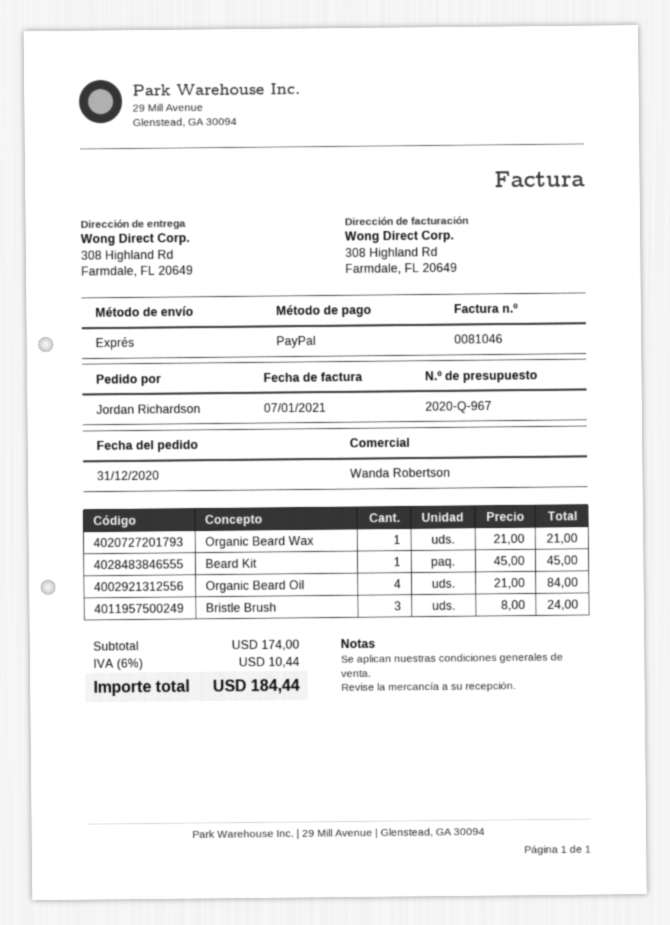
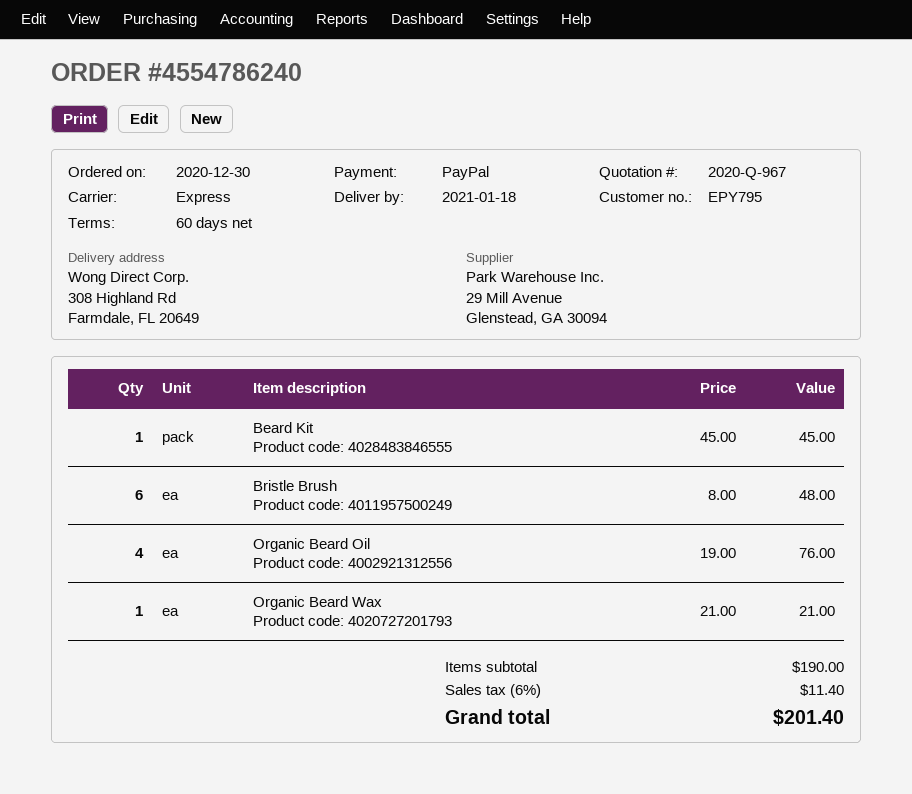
order date: 2020-12-31 -> 2020-12-30
Organic Beard Oil: 4 x 21.00 = 84.00 -> 4 x 19.00 = 76.00
Bristle Brush: 3 x 8.00 = 24.00 -> 6 x 8.00 = 48.00
subtotal: 174.00 -> 190.00
tax: 6% = 10.44 -> 6% = 11.40
total: 184.44 -> 201.40

